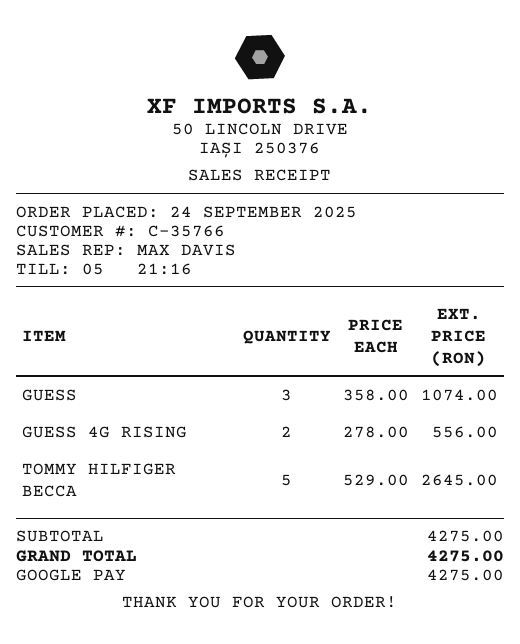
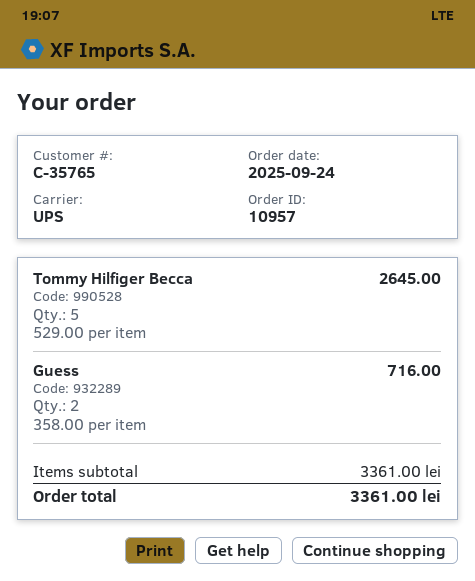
customer number: C-35766 -> C-35765
GUESS: 3 x 358.00 = 1074.00 -> 2 x 358.00 = 716.00
GUESS 4G RISING: 2 x 278.00 = 556.00 -> none
subtotal: 4275.00 -> 3361.00
total: 4275.00 -> 3361.00

